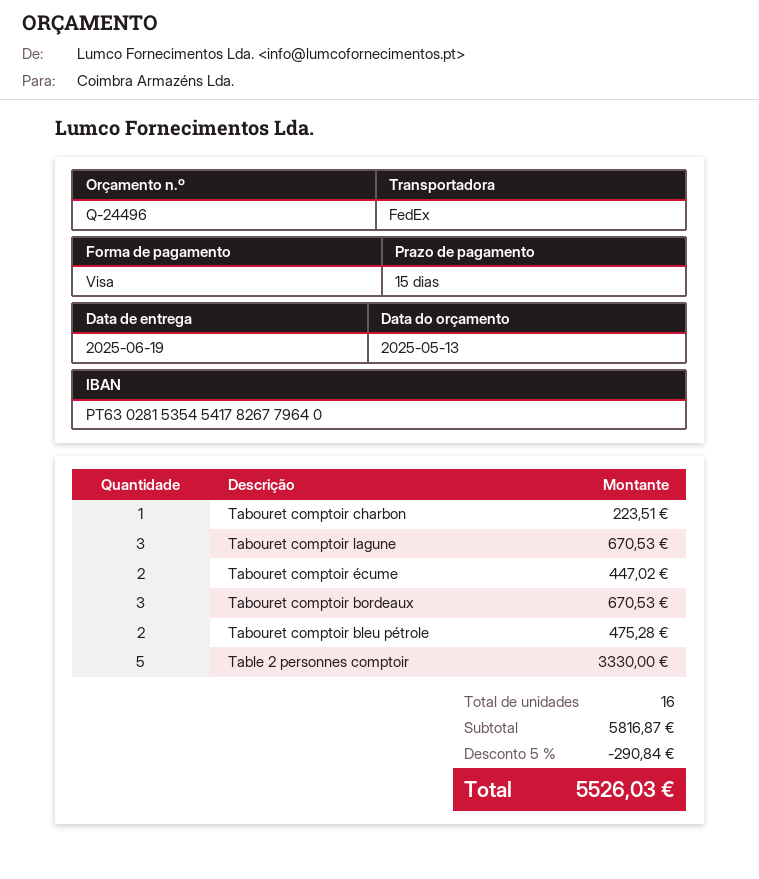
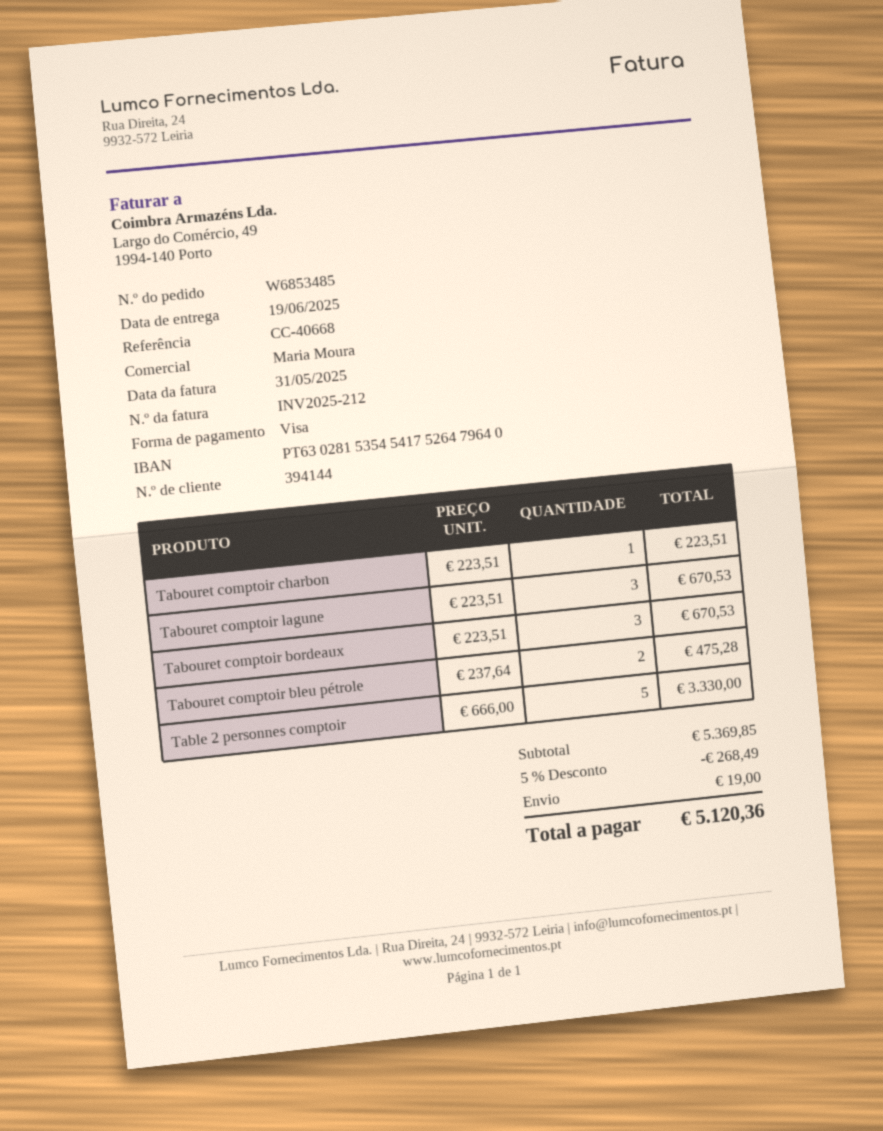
bank account: PT63028153545417826779640 -> PT63028153545417526479640
Tabouret comptoir écume: 2 for 447.02 -> none
subtotal: 5816.87 -> 5369.85
discount: 5% = 290.84 -> 5% = 268.49
shipping: none -> 19.00
total: 5526.03 -> 5120.36

